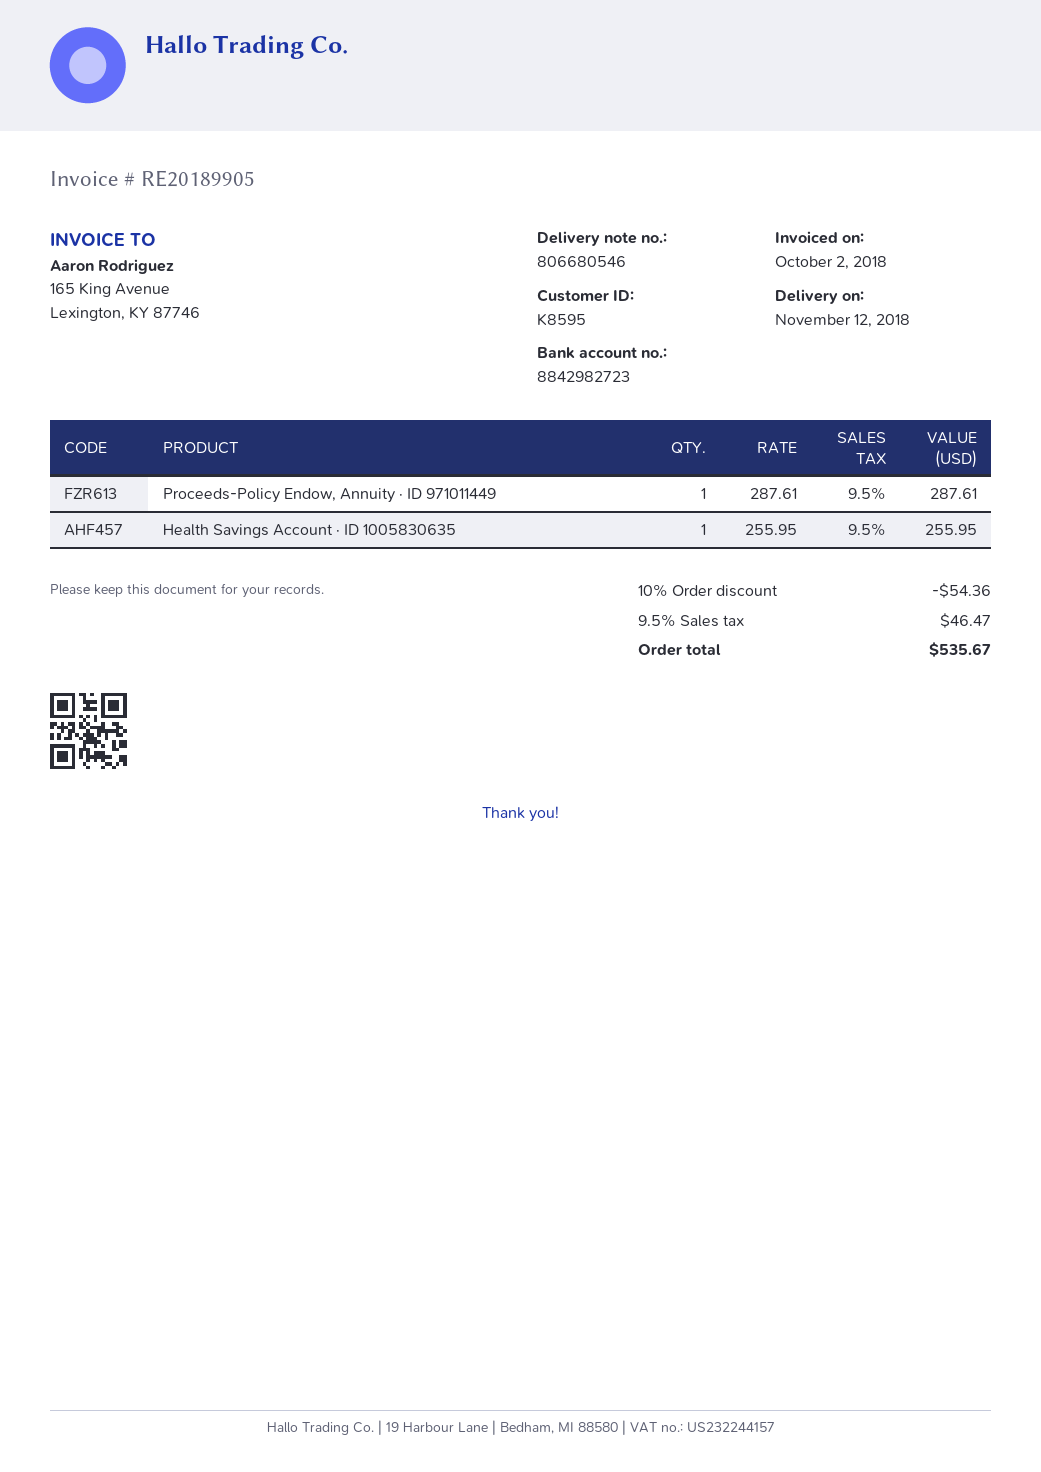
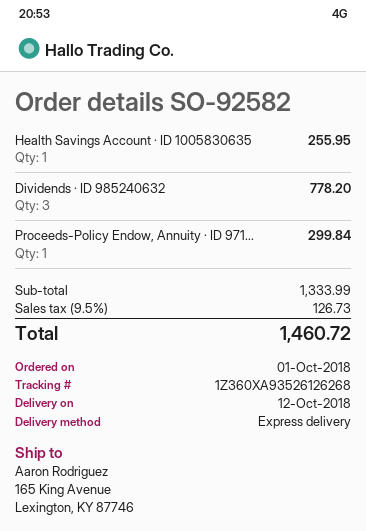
delivery date: 2018-11-12 -> 2018-10-12
Proceeds-Policy Endow, Annuity · ID 971011449: 1 for 287.61 -> 1 for 299.84
Dividends · ID 985240632: none -> 3 for 778.20
discount: 10% = 54.36 -> none
tax: 9.5% = 46.47 -> 9.5% = 126.73
total: 535.67 -> 1460.72

